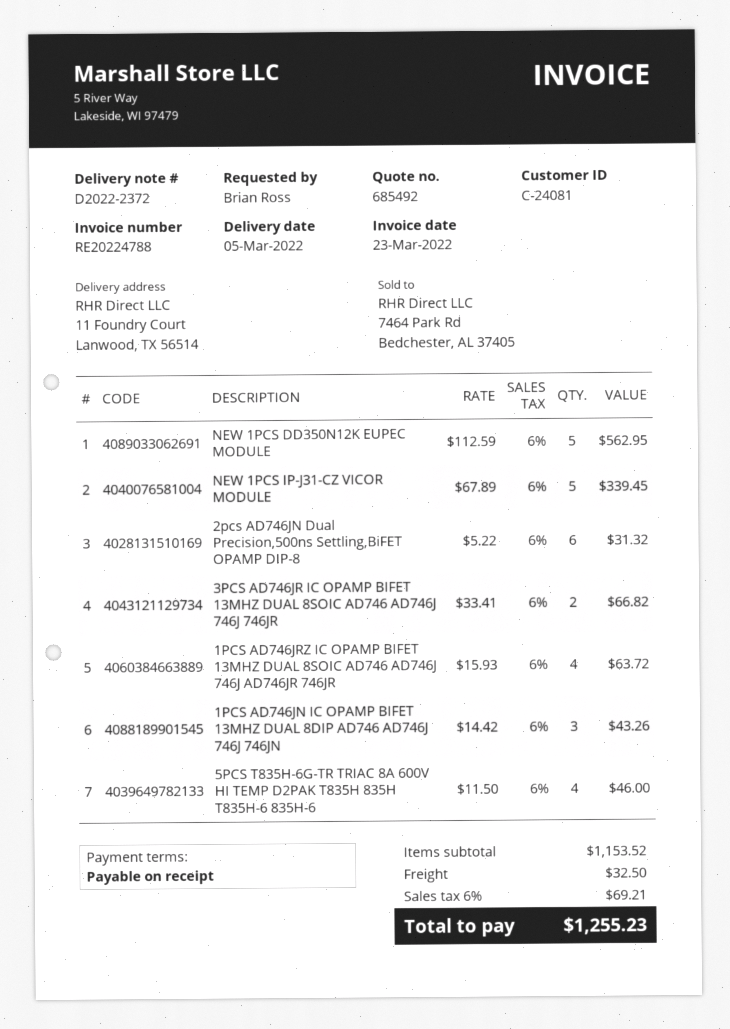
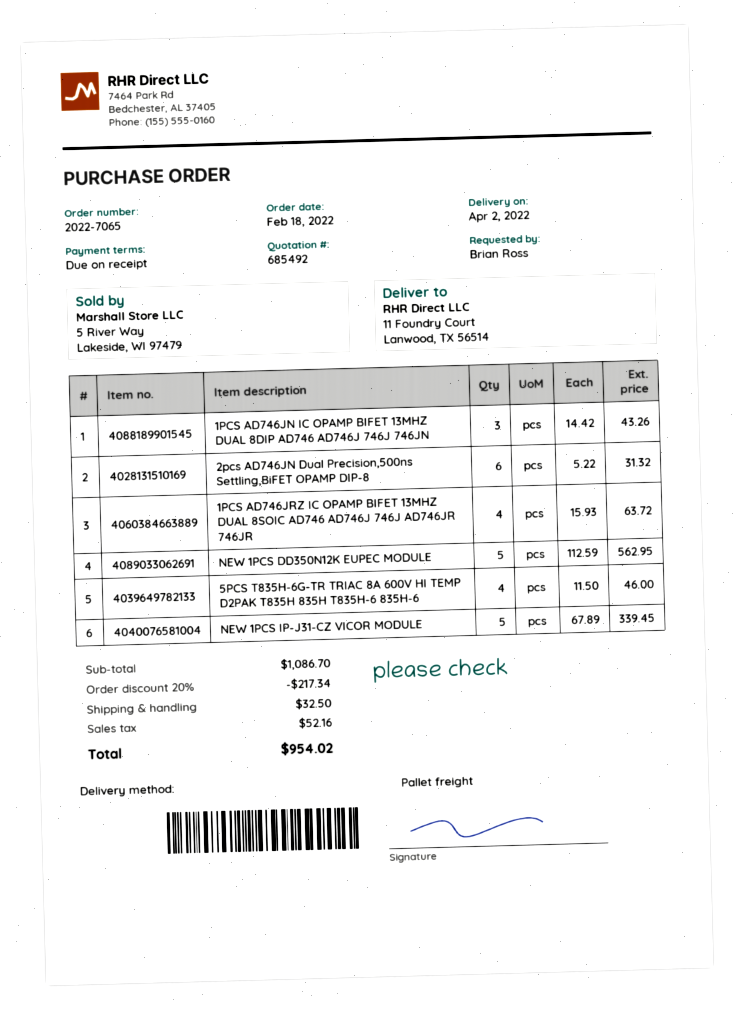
delivery date: 2022-03-05 -> 2022-04-02
3PCS AD746JR IC OPAMP BIFET 13MHZ DUAL 8SOIC AD746 AD746J 746J 746JR: 2 x 33.41 = 66.82 -> none
subtotal: 1153.52 -> 1086.70
discount: none -> 20% = 217.34
tax: 69.21 -> 52.16
total: 1255.23 -> 954.02

